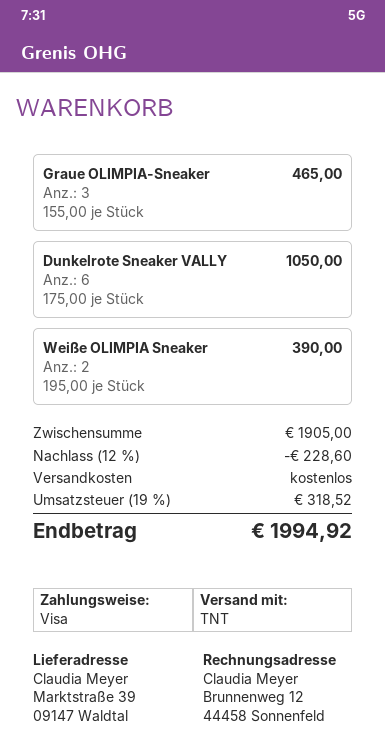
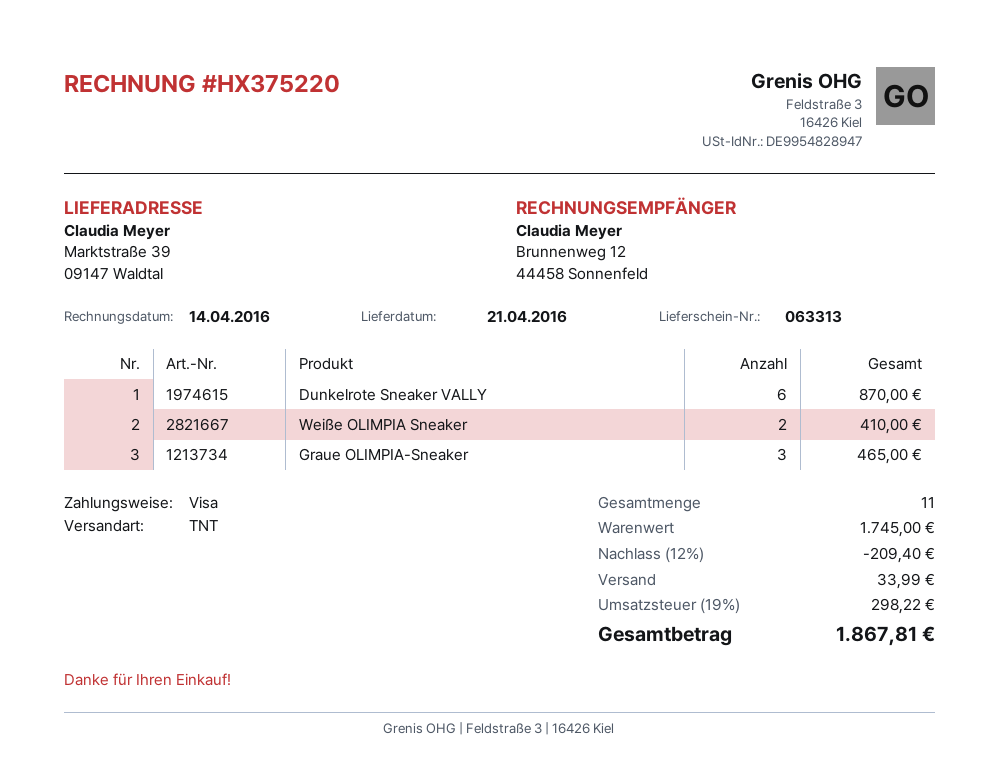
Dunkelrote Sneaker VALLY: 6 for 1050.00 -> 6 for 870.00
Weiße OLIMPIA Sneaker: 2 for 390.00 -> 2 for 410.00
subtotal: 1905.00 -> 1745.00
discount: 12% = 228.60 -> 12% = 209.40
shipping: 0.00 -> 33.99
tax: 19% = 318.52 -> 19% = 298.22
total: 1994.92 -> 1867.81

